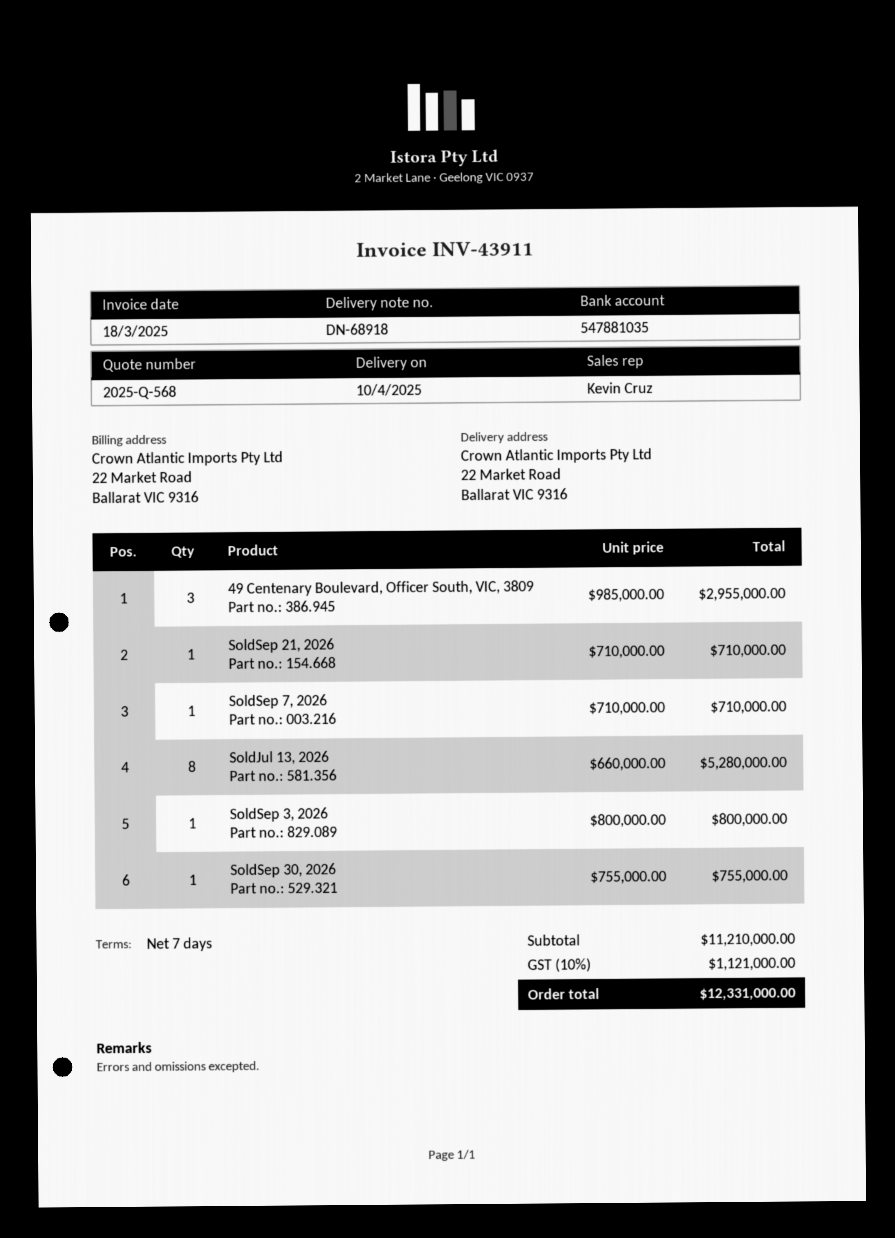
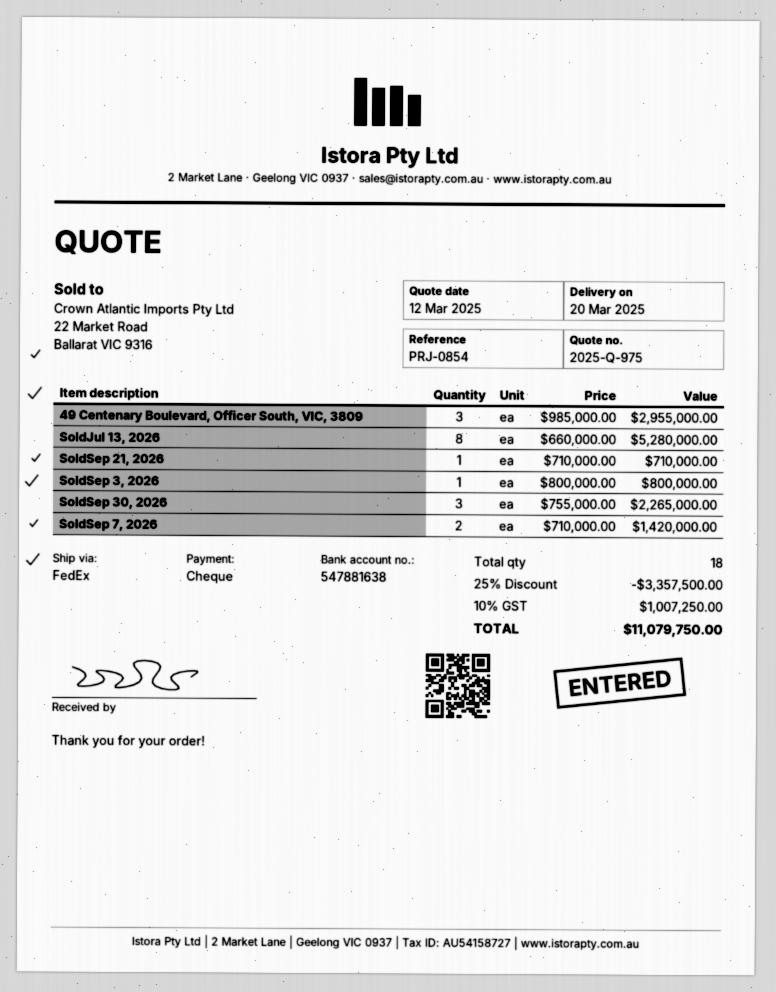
quote number: 2025-Q-568 -> 2025-Q-975
delivery date: 2025-04-10 -> 2025-03-20
bank account: 547881035 -> 547881638
SoldSep 7, 2026: 1 x 710000.00 = 710000.00 -> 2 x 710000.00 = 1420000.00
SoldSep 30, 2026: 1 x 755000.00 = 755000.00 -> 3 x 755000.00 = 2265000.00
discount: none -> 25% = 3357500.00
tax: 10% = 1121000.00 -> 10% = 1007250.00
total: 12331000.00 -> 11079750.00

